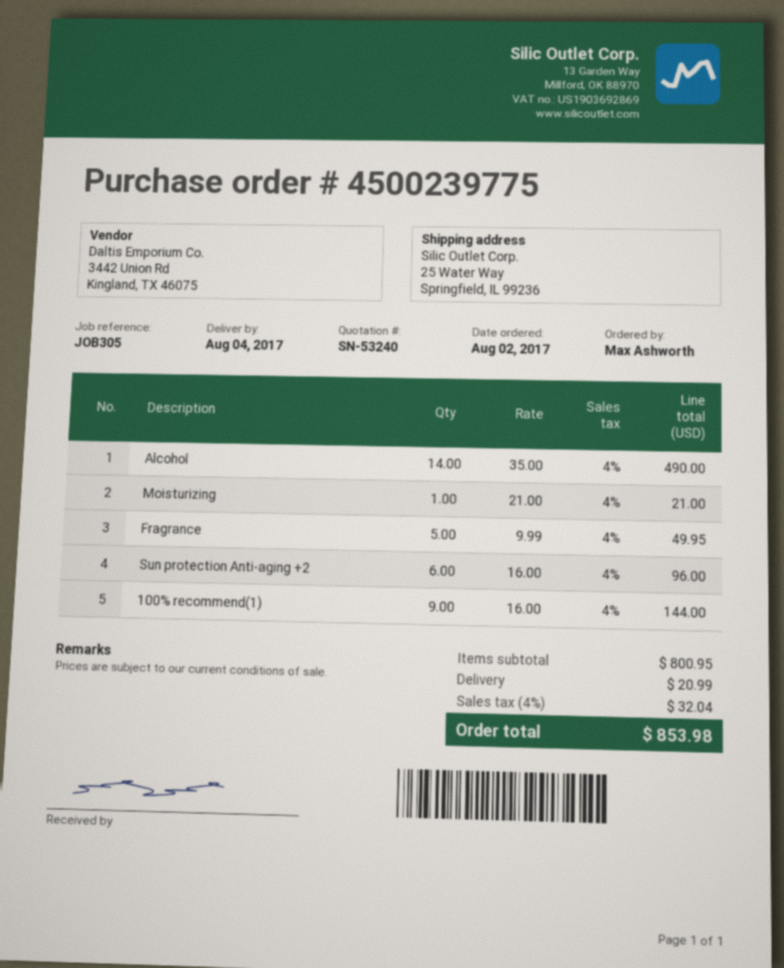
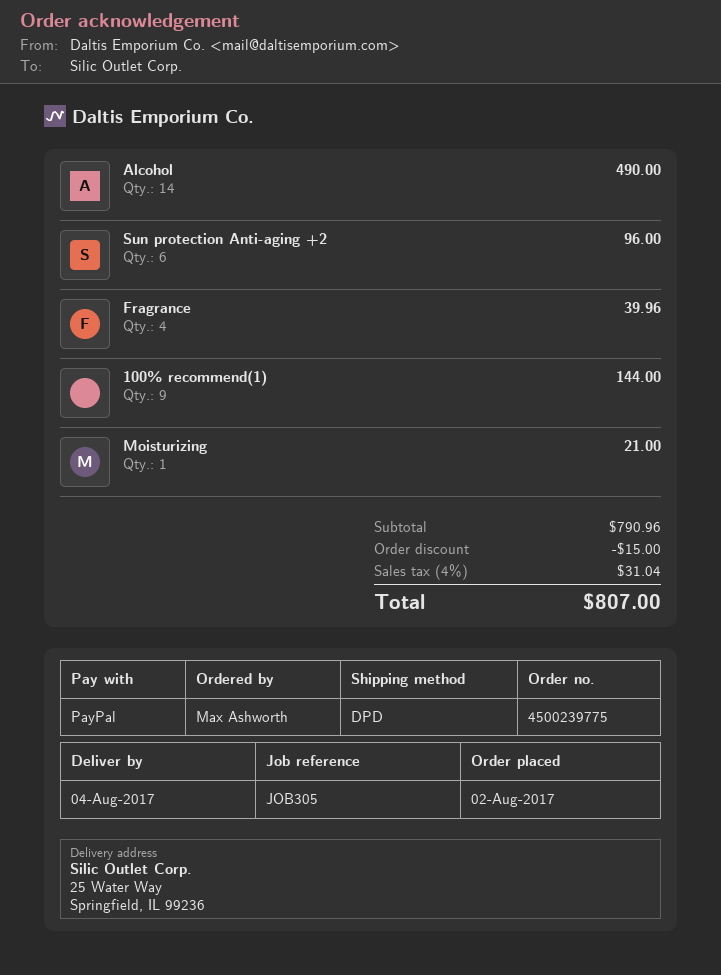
Fragrance: 5 for 49.95 -> 4 for 39.96
subtotal: 800.95 -> 790.96
discount: none -> 15.00
shipping: 20.99 -> none
tax: 4% = 32.04 -> 4% = 31.04
total: 853.98 -> 807.00

